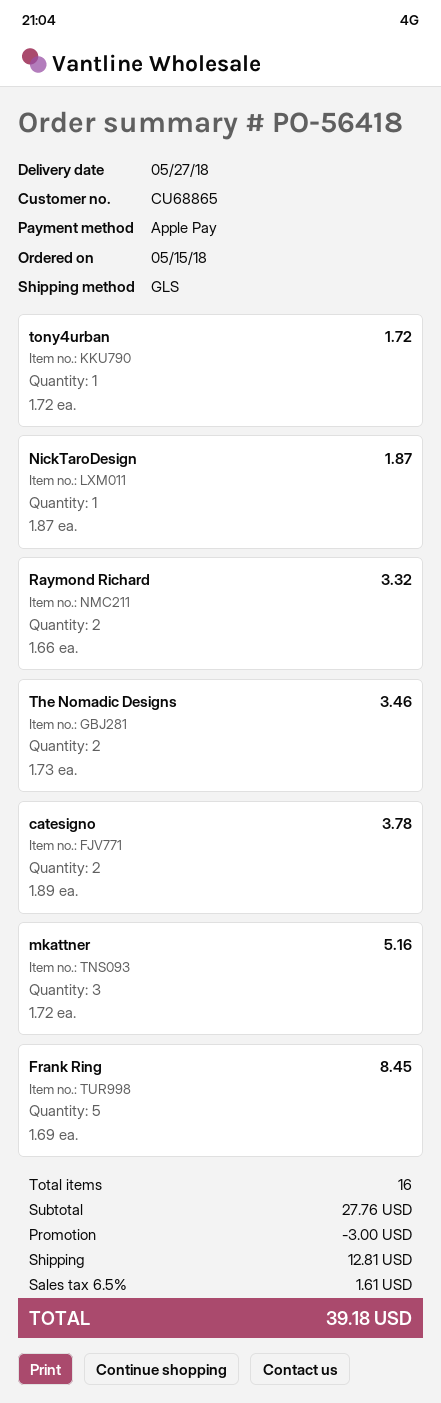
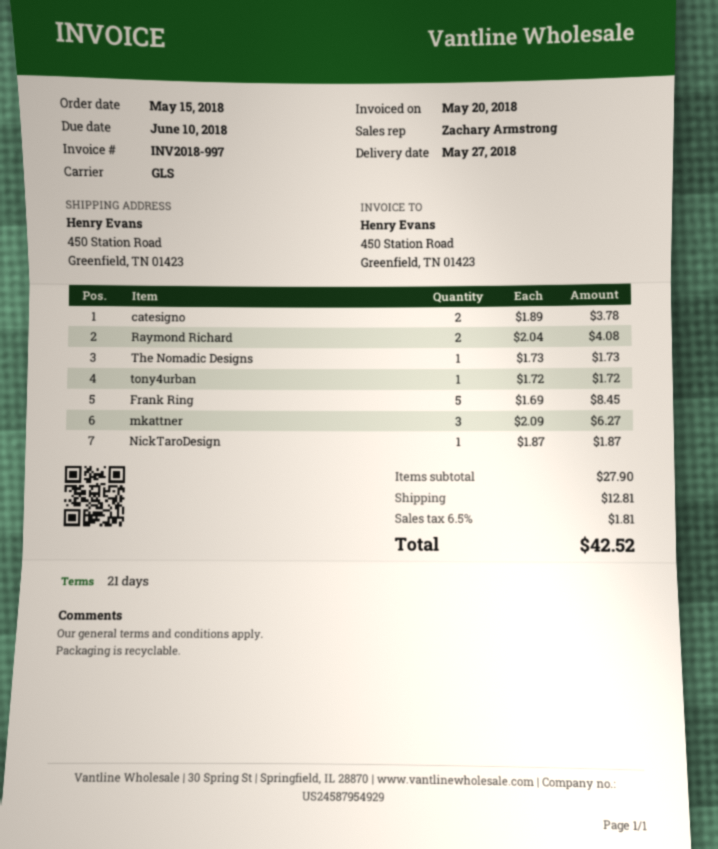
Raymond Richard: 2 x 1.66 = 3.32 -> 2 x 2.04 = 4.08
The Nomadic Designs: 2 x 1.73 = 3.46 -> 1 x 1.73 = 1.73
mkattner: 3 x 1.72 = 5.16 -> 3 x 2.09 = 6.27
subtotal: 27.76 -> 27.90
discount: 3.00 -> none
tax: 6.5% = 1.61 -> 6.5% = 1.81
total: 39.18 -> 42.52

